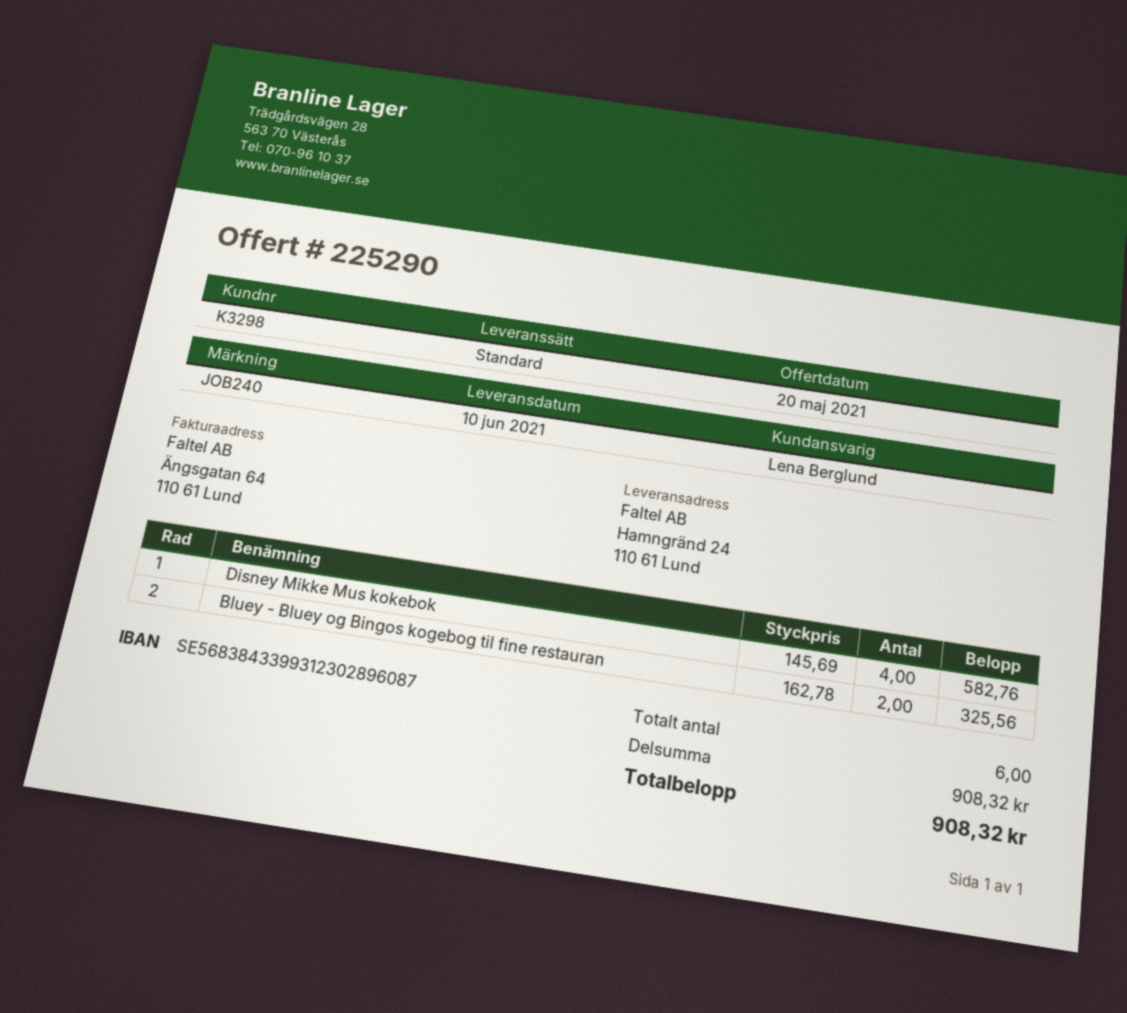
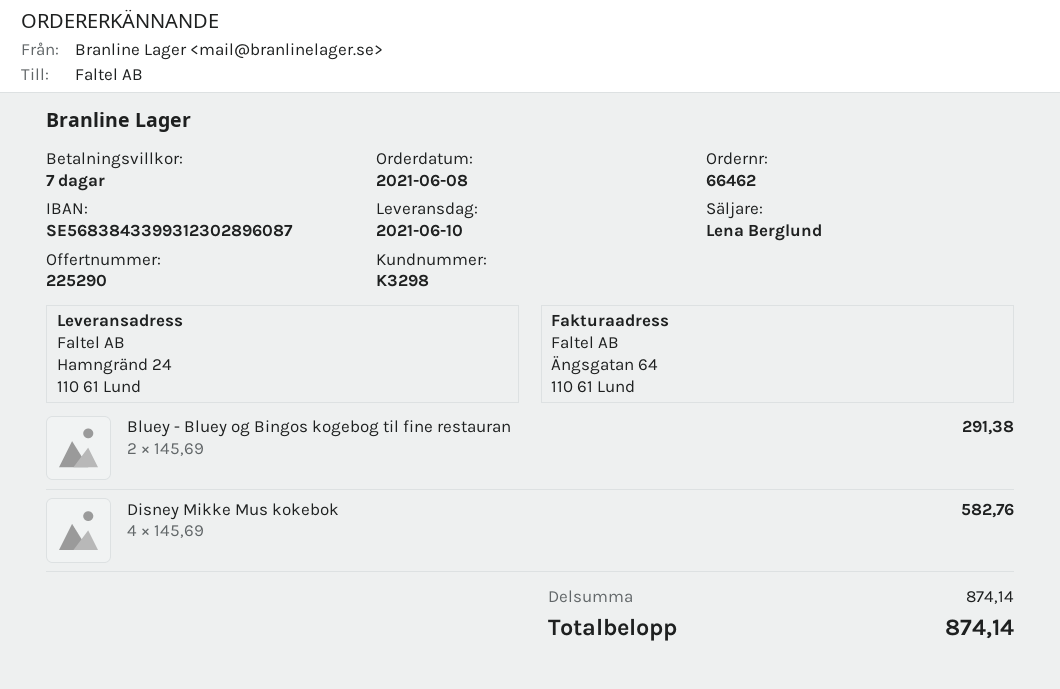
Bluey - Bluey og Bingos kogebog til fine restauran: 2 x 162.78 = 325.56 -> 2 x 145.69 = 291.38
subtotal: 908.32 -> 874.14
total: 908.32 -> 874.14

